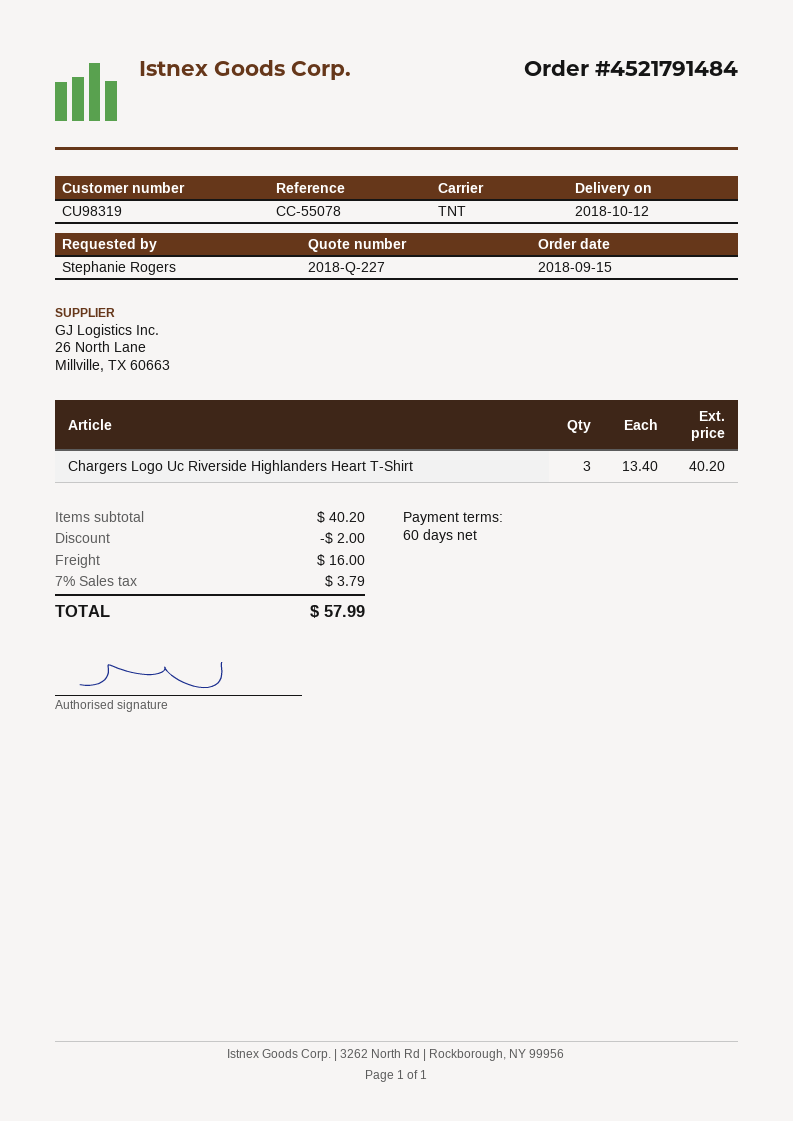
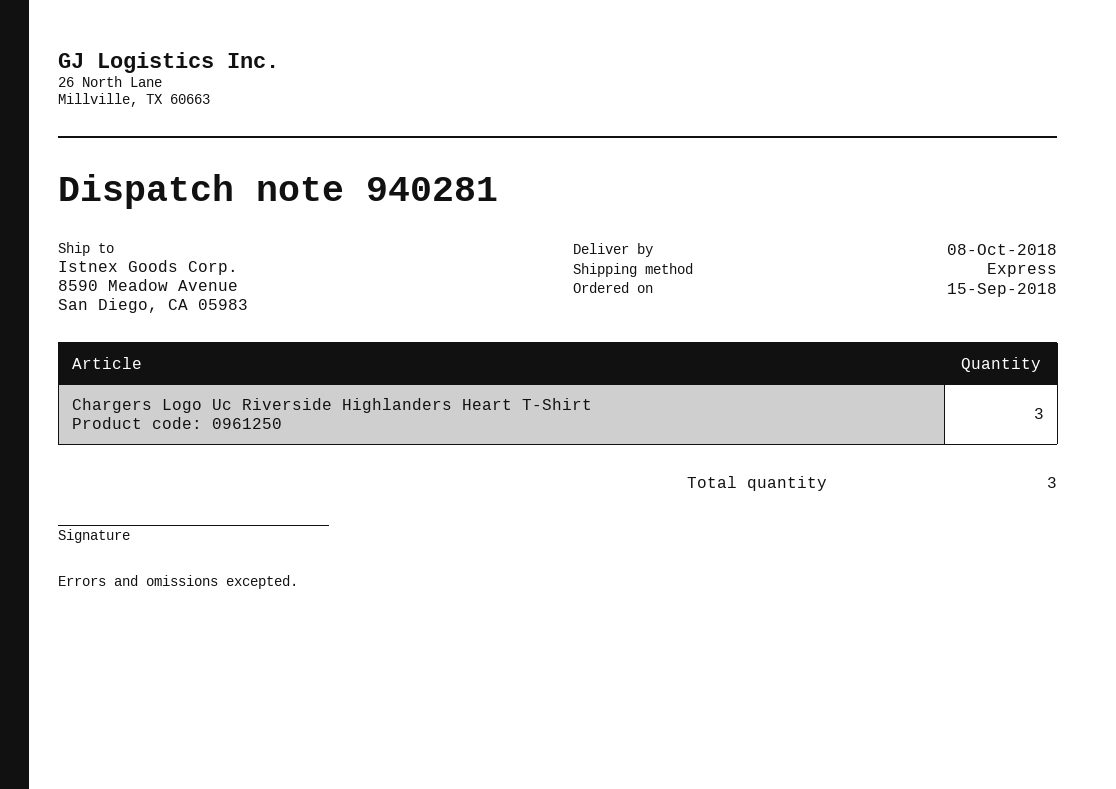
delivery date: 2018-10-12 -> 2018-10-08
shipping method: TNT -> express

